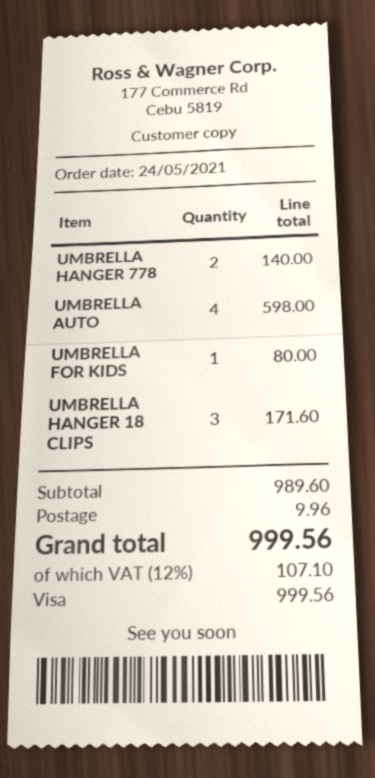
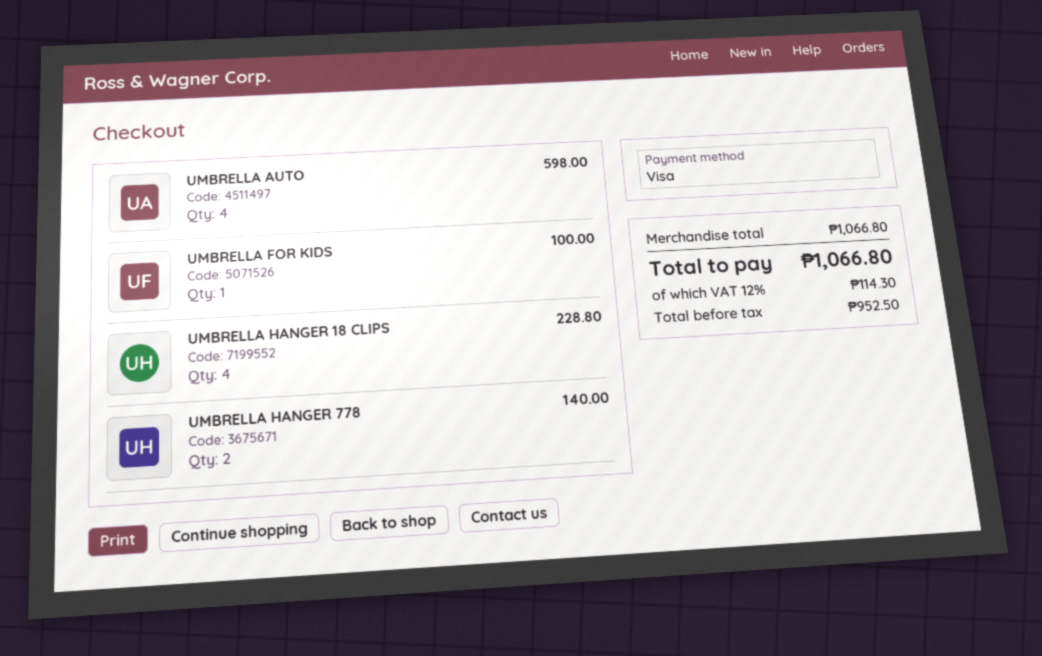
UMBRELLA FOR KIDS: 1 for 80.00 -> 1 for 100.00
UMBRELLA HANGER 18 CLIPS: 3 for 171.60 -> 4 for 228.80
subtotal: 989.60 -> 1066.80
shipping: 9.96 -> none
tax: 12% = 107.10 -> 12% = 114.30
total: 999.56 -> 1066.80

